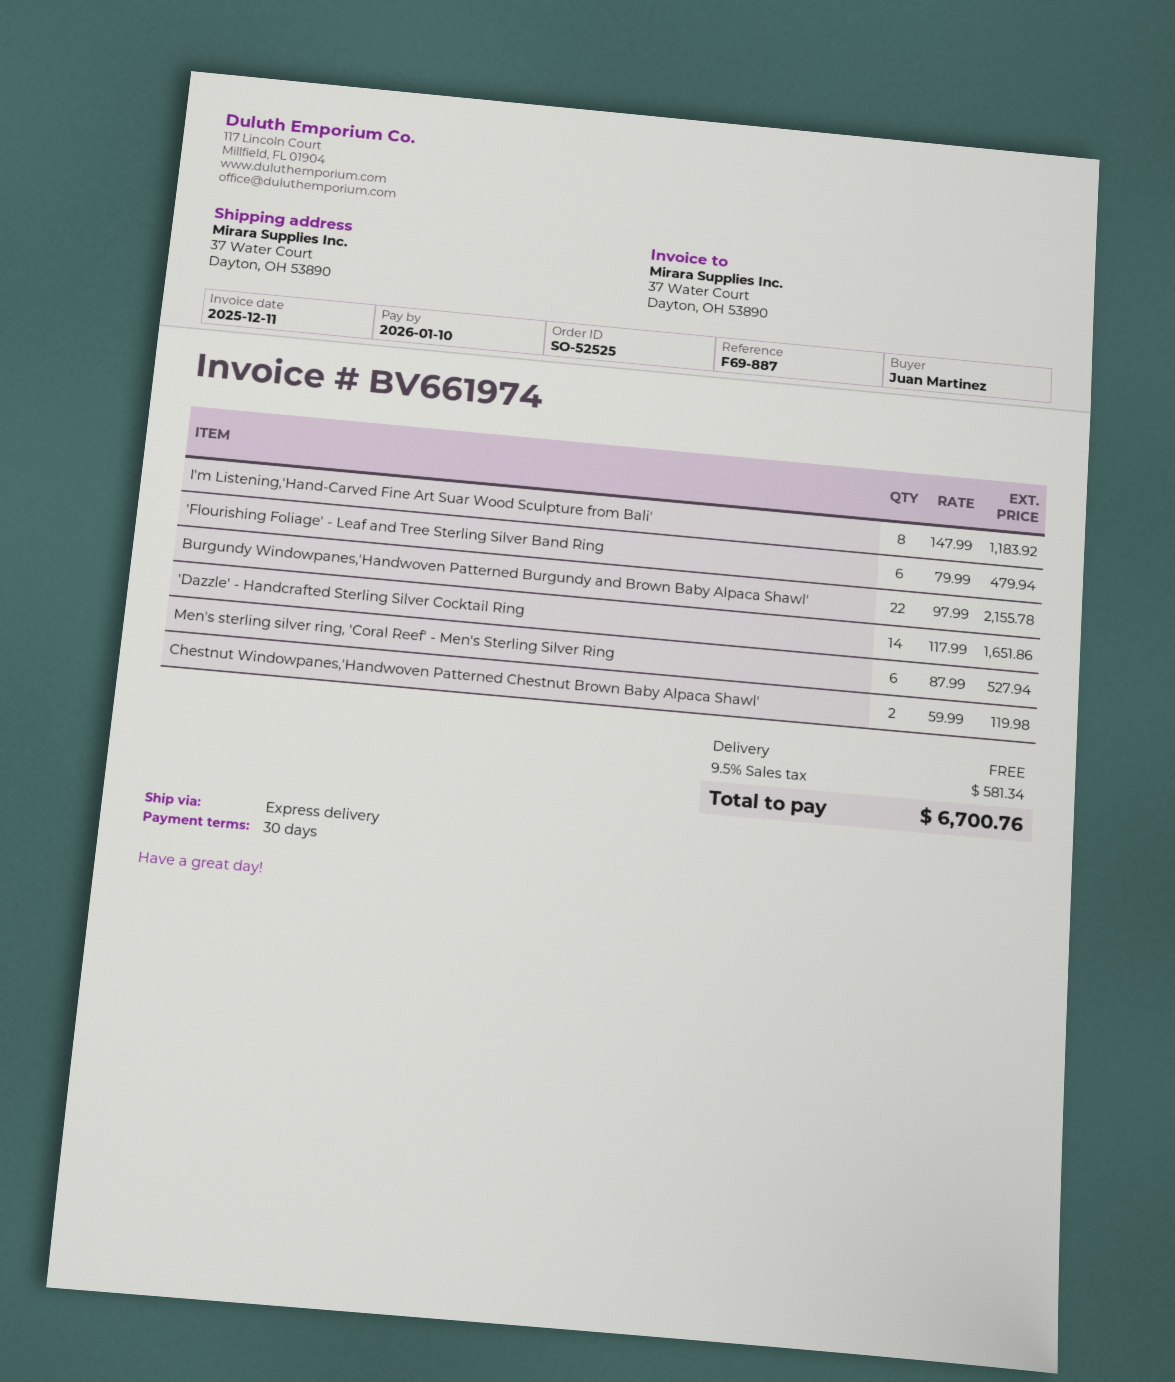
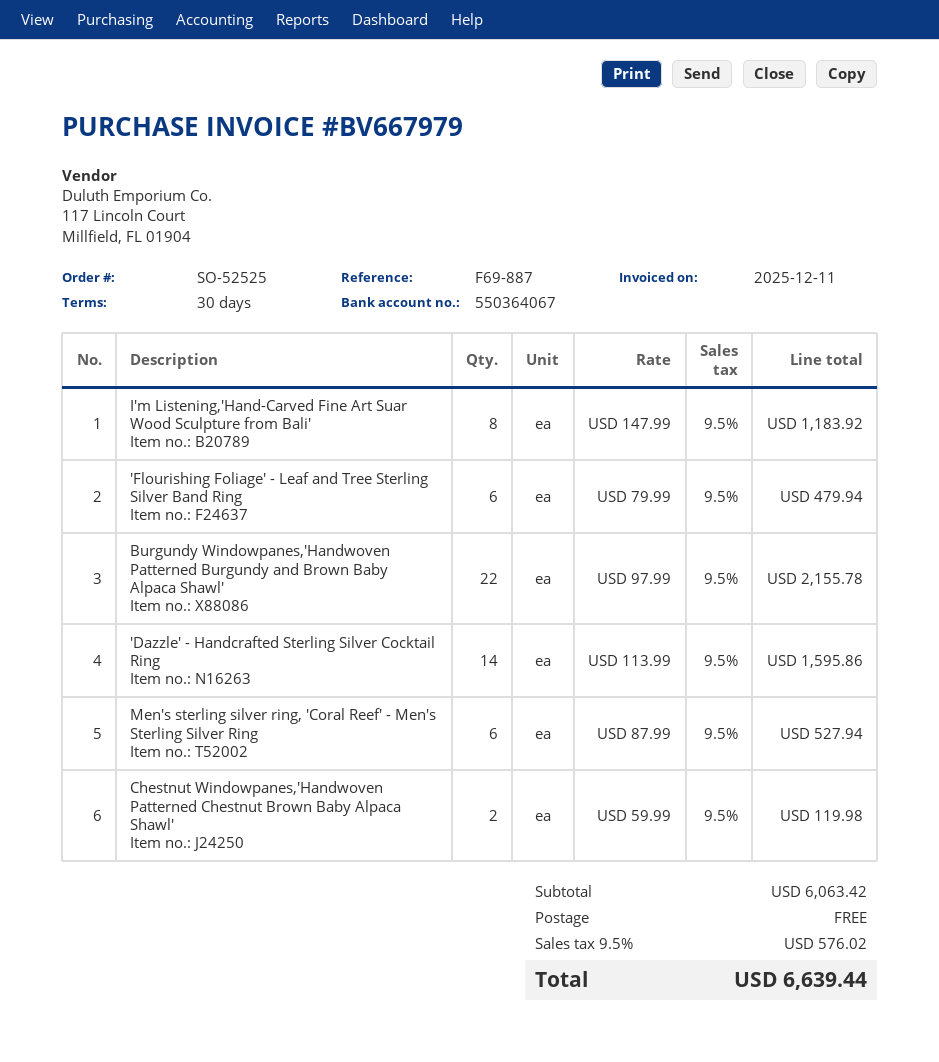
invoice number: BV661974 -> BV667979
'Dazzle' - Handcrafted Sterling Silver Cocktail Ring: 14 x 117.99 = 1651.86 -> 14 x 113.99 = 1595.86
tax: 9.5% = 581.34 -> 9.5% = 576.02
total: 6700.76 -> 6639.44

